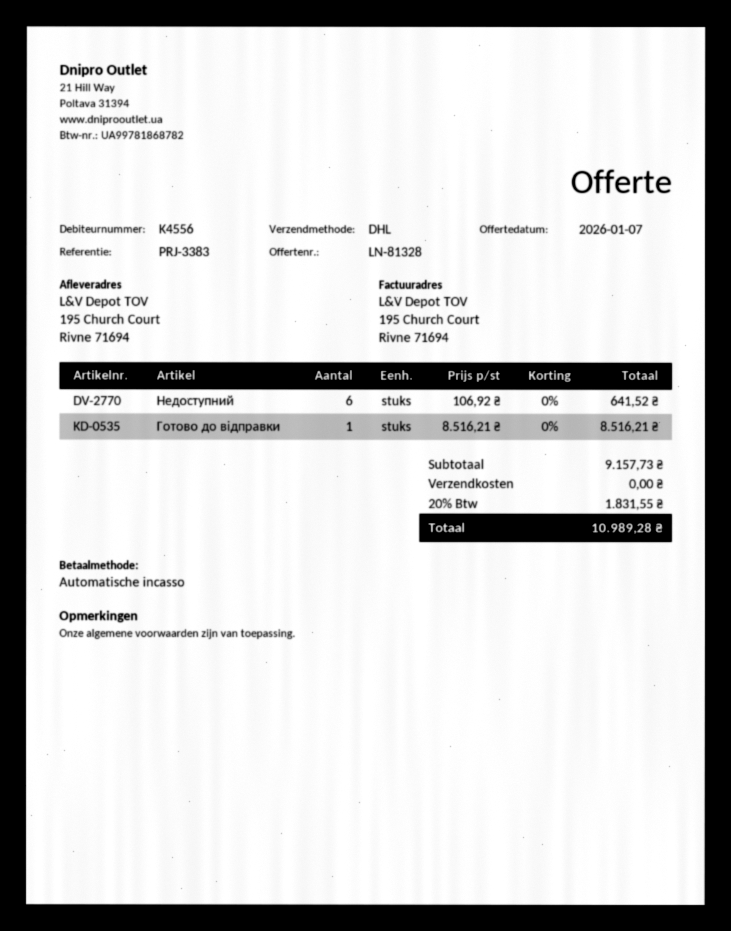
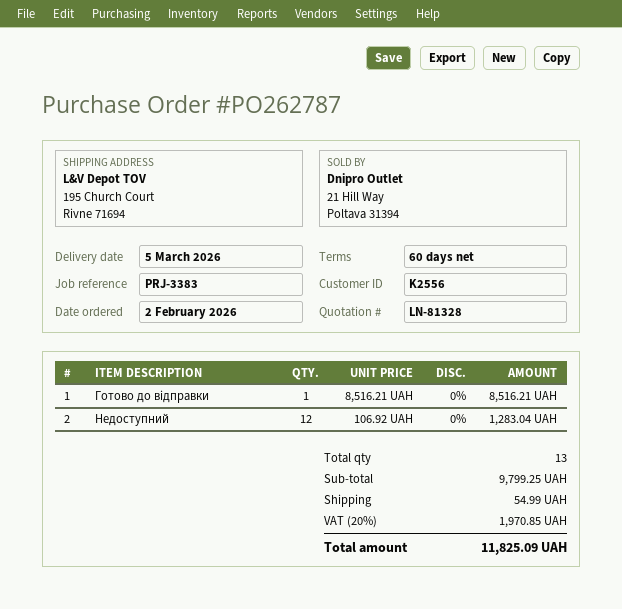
customer number: K4556 -> K2556
Недоступний: 6 x 106.92 = 641.52 -> 12 x 106.92 = 1283.04
subtotal: 9157.73 -> 9799.25
shipping: 0.00 -> 54.99
tax: 20% = 1831.55 -> 20% = 1970.85
total: 10989.28 -> 11825.09

